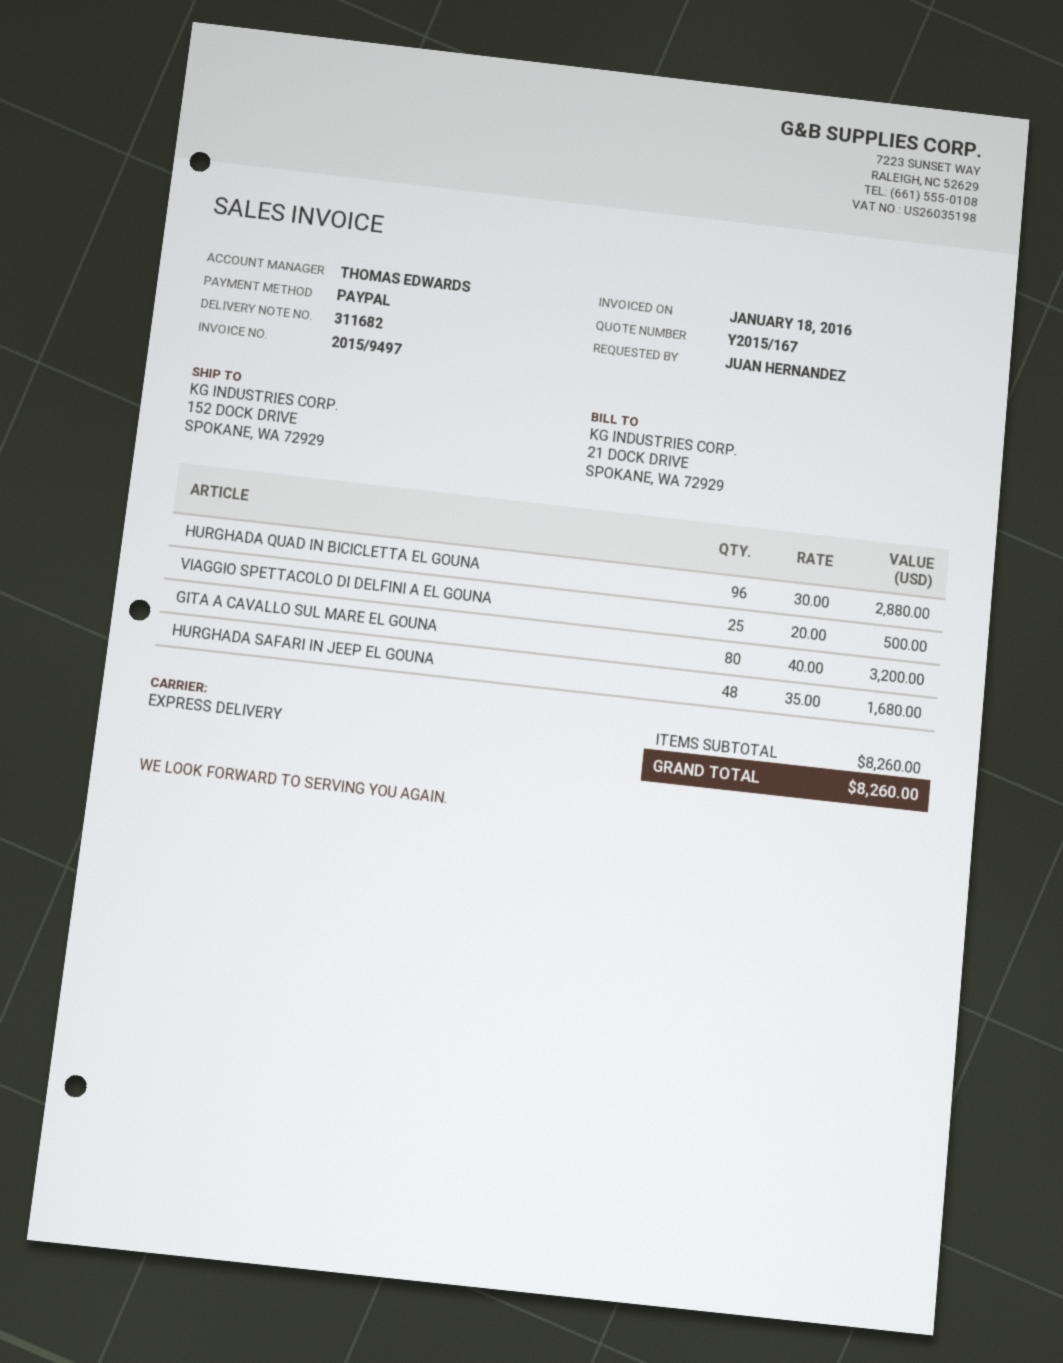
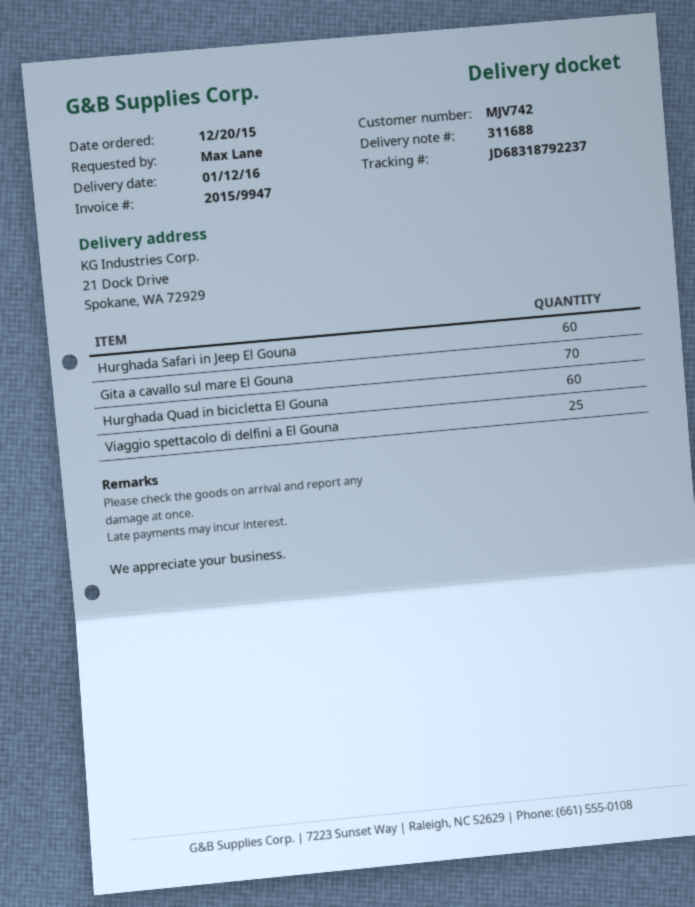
delivery note number: 311682 -> 311688
invoice number: 2015/9497 -> 2015/9947
ordered by: JUAN HERNANDEZ -> Max Lane
ship to: 152 DOCK DRIVE, SPOKANE, WA 72929 -> 21 Dock Drive, Spokane, WA 72929
HURGHADA QUAD IN BICICLETTA EL GOUNA: 96 -> 60
GITA A CAVALLO SUL MARE EL GOUNA: 80 -> 70
HURGHADA SAFARI IN JEEP EL GOUNA: 48 -> 60

